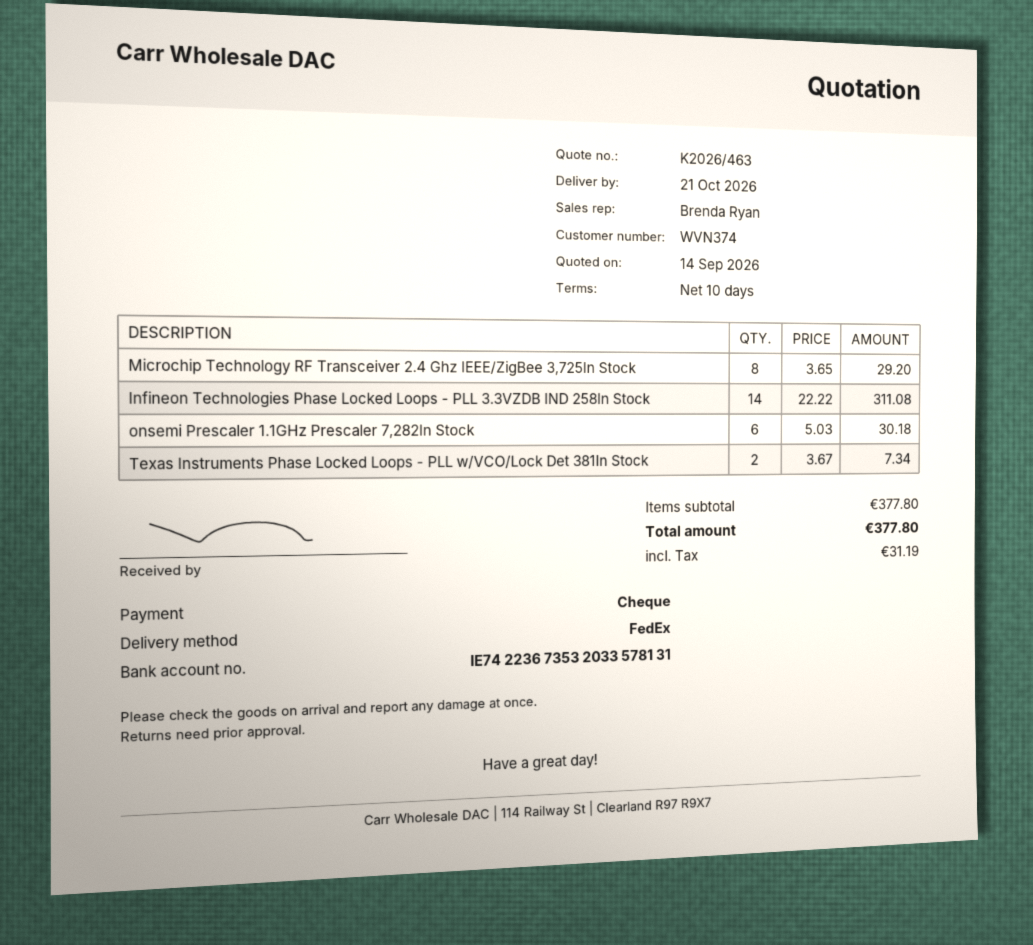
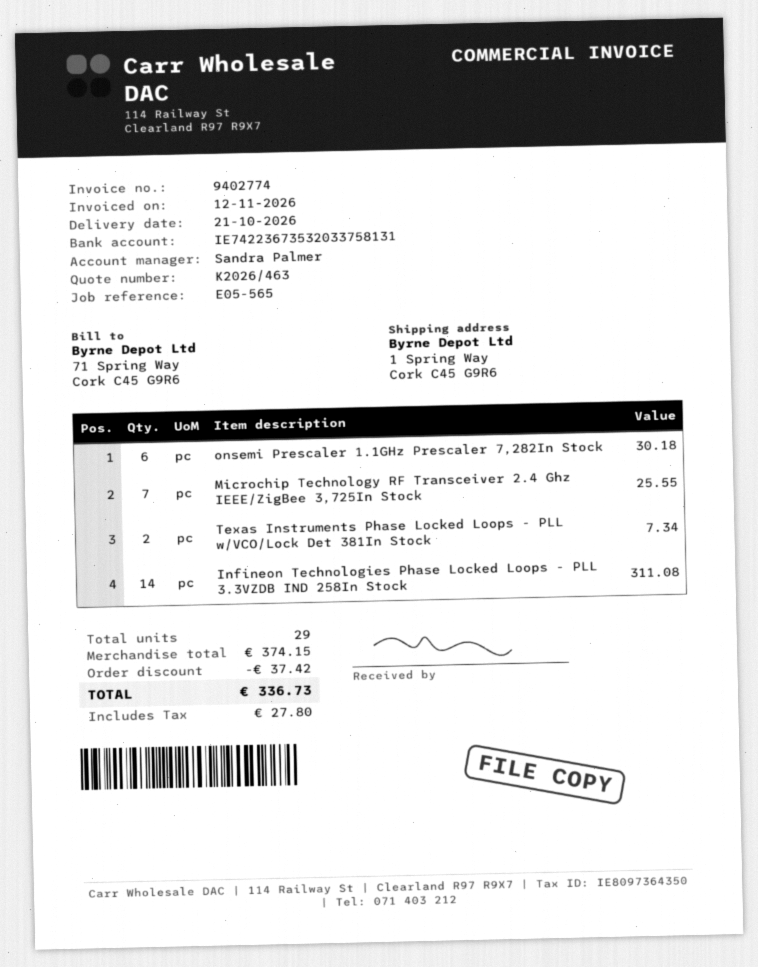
sales rep: Brenda Ryan -> Sandra Palmer
bank account: IE74223673532033578131 -> IE74223673532033758131
Microchip Technology RF Transceiver 2.4 Ghz IEEE/ZigBee 3,725In Stock: 8 for 29.20 -> 7 for 25.55
subtotal: 377.80 -> 374.15
discount: none -> 37.42
tax: 31.19 -> 27.80
total: 377.80 -> 336.73

